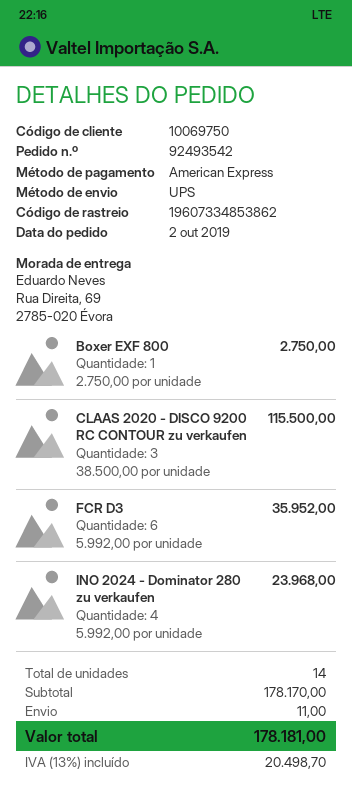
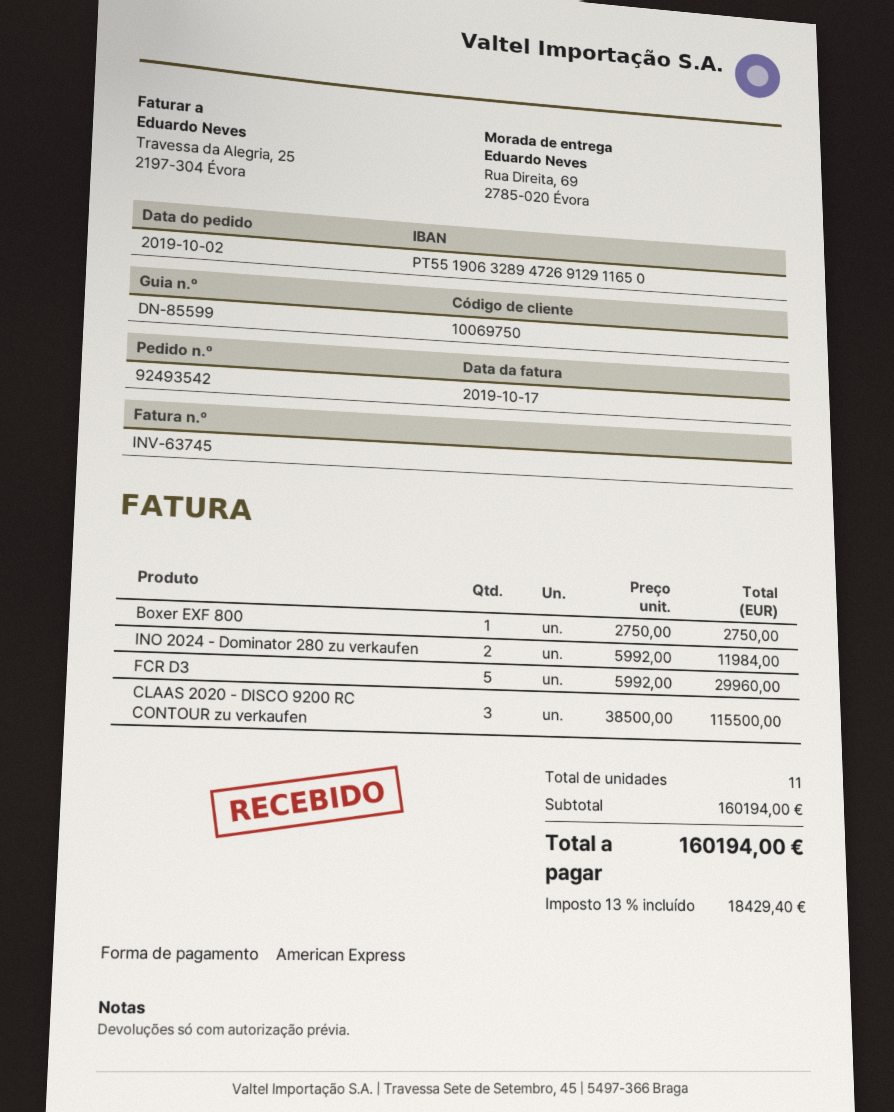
FCR D3: 6 x 5992.00 = 35952.00 -> 5 x 5992.00 = 29960.00
INO 2024 - Dominator 280 zu verkaufen: 4 x 5992.00 = 23968.00 -> 2 x 5992.00 = 11984.00
total quantity: 14 -> 11
subtotal: 178170.00 -> 160194.00
shipping: 11.00 -> none
tax: 13% = 20498.70 -> 13% = 18429.40
total: 178181.00 -> 160194.00

